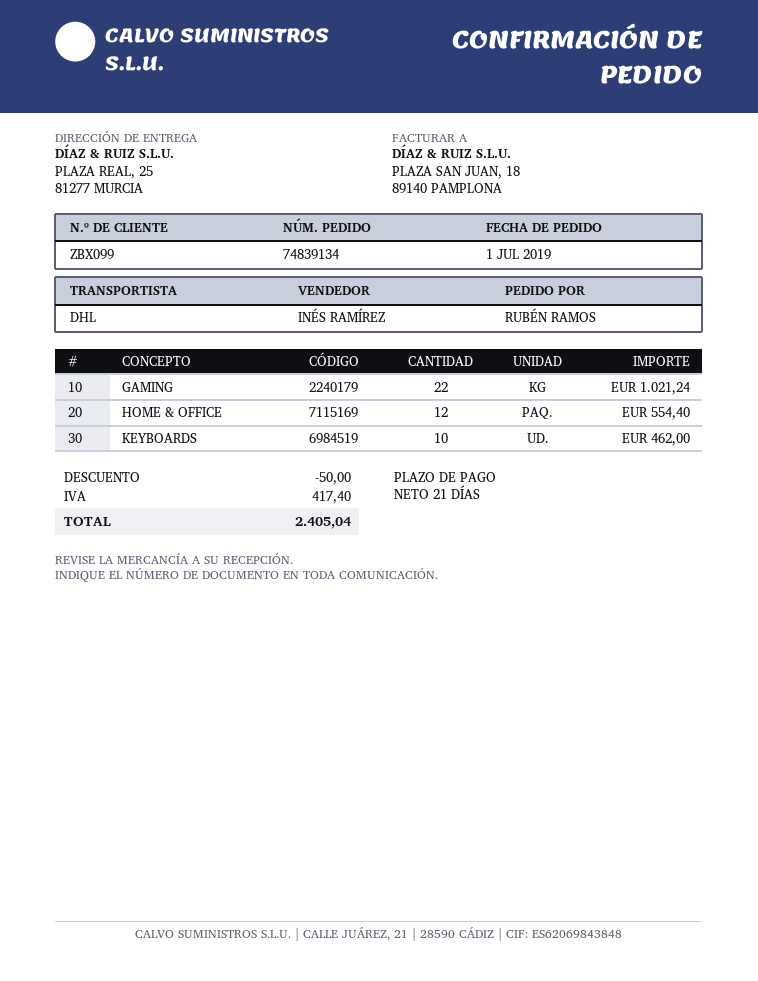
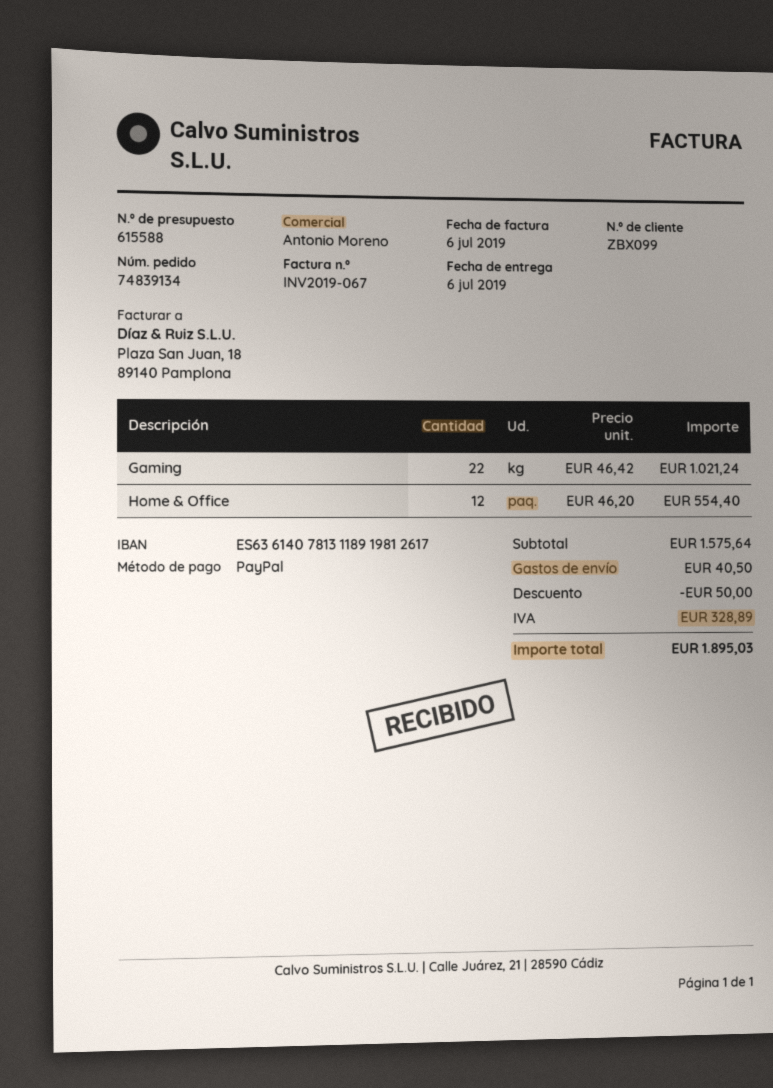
sales rep: INÉS RAMÍREZ -> Antonio Moreno
KEYBOARDS: 10 for 462.00 -> none
shipping: none -> 40.50
tax: 417.40 -> 328.89
total: 2405.04 -> 1895.03

